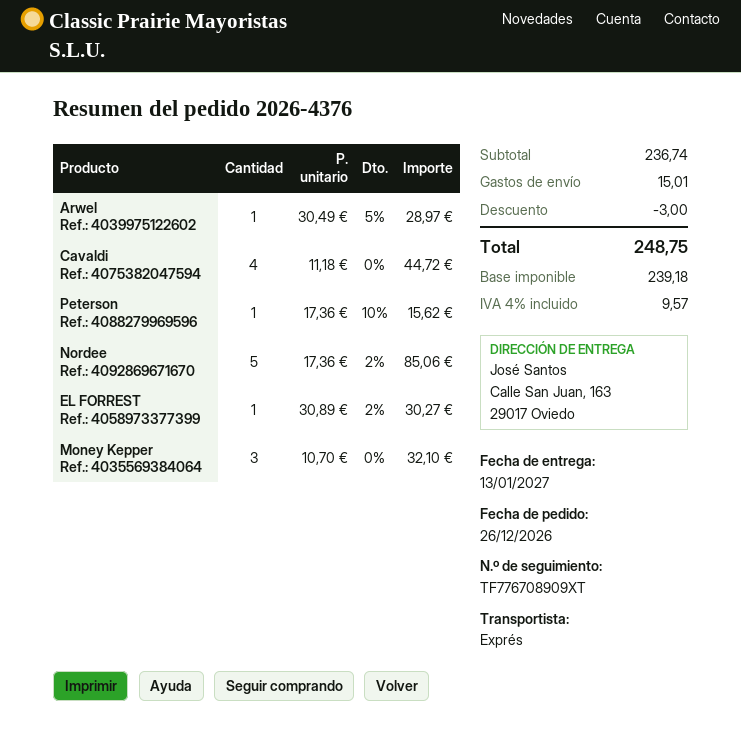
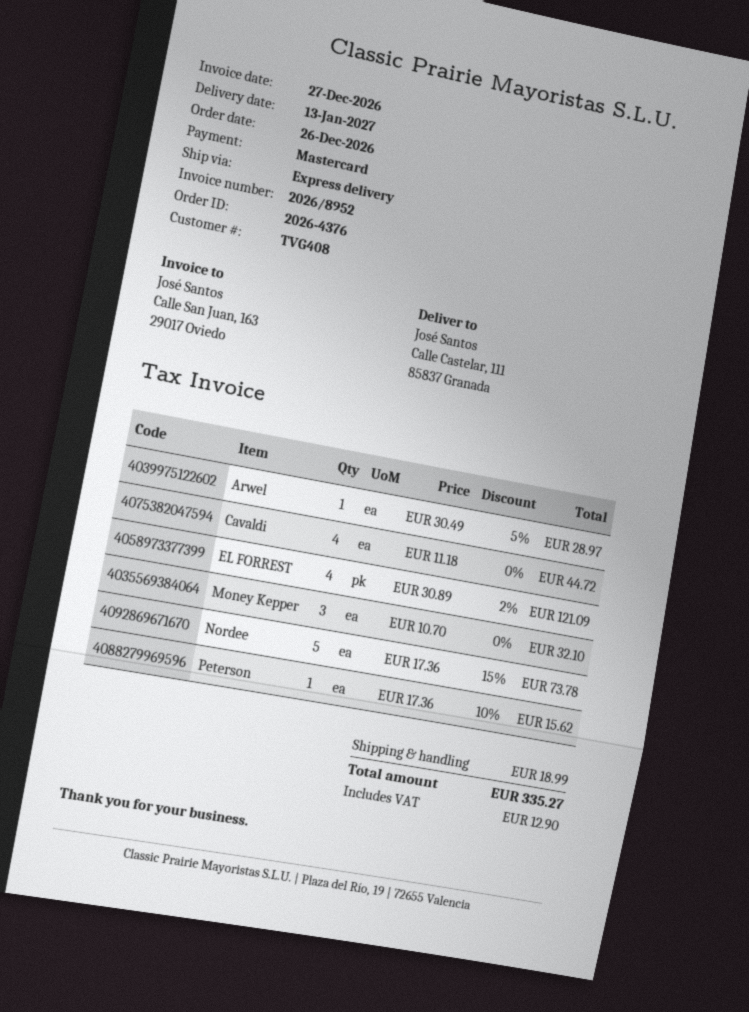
ship to: Calle San Juan, 163, 29017 Oviedo -> Calle Castelar, 111, 85837 Granada
Nordee: 5 x 17.36 - 2% = 85.06 -> 5 x 17.36 - 15% = 73.78
EL FORREST: 1 x 30.89 - 2% = 30.27 -> 4 x 30.89 - 2% = 121.09
discount: 3.00 -> none
shipping: 15.01 -> 18.99
tax: 9.57 -> 12.90
total: 248.75 -> 335.27

